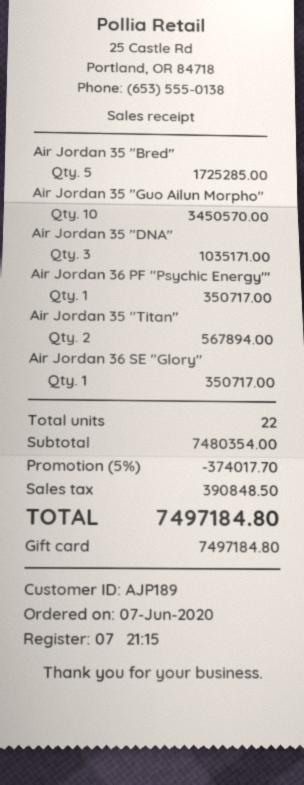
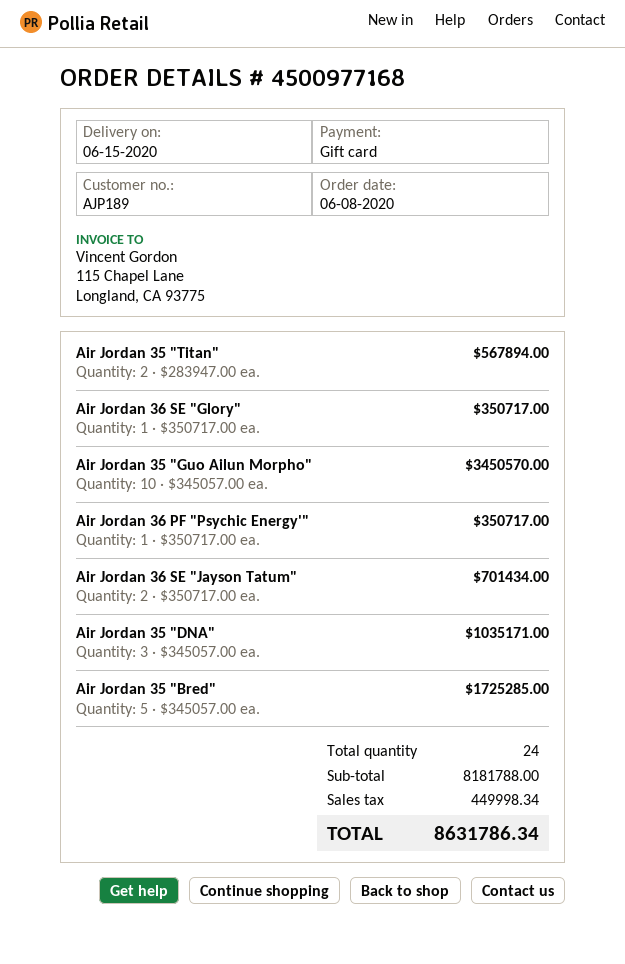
order date: 2020-06-07 -> 2020-06-08
Air Jordan 36 SE "Jayson Tatum": none -> 2 for 701434.00
total quantity: 22 -> 24
subtotal: 7480354.00 -> 8181788.00
discount: 5% = 374017.70 -> none
tax: 390848.50 -> 449998.34
total: 7497184.80 -> 8631786.34

